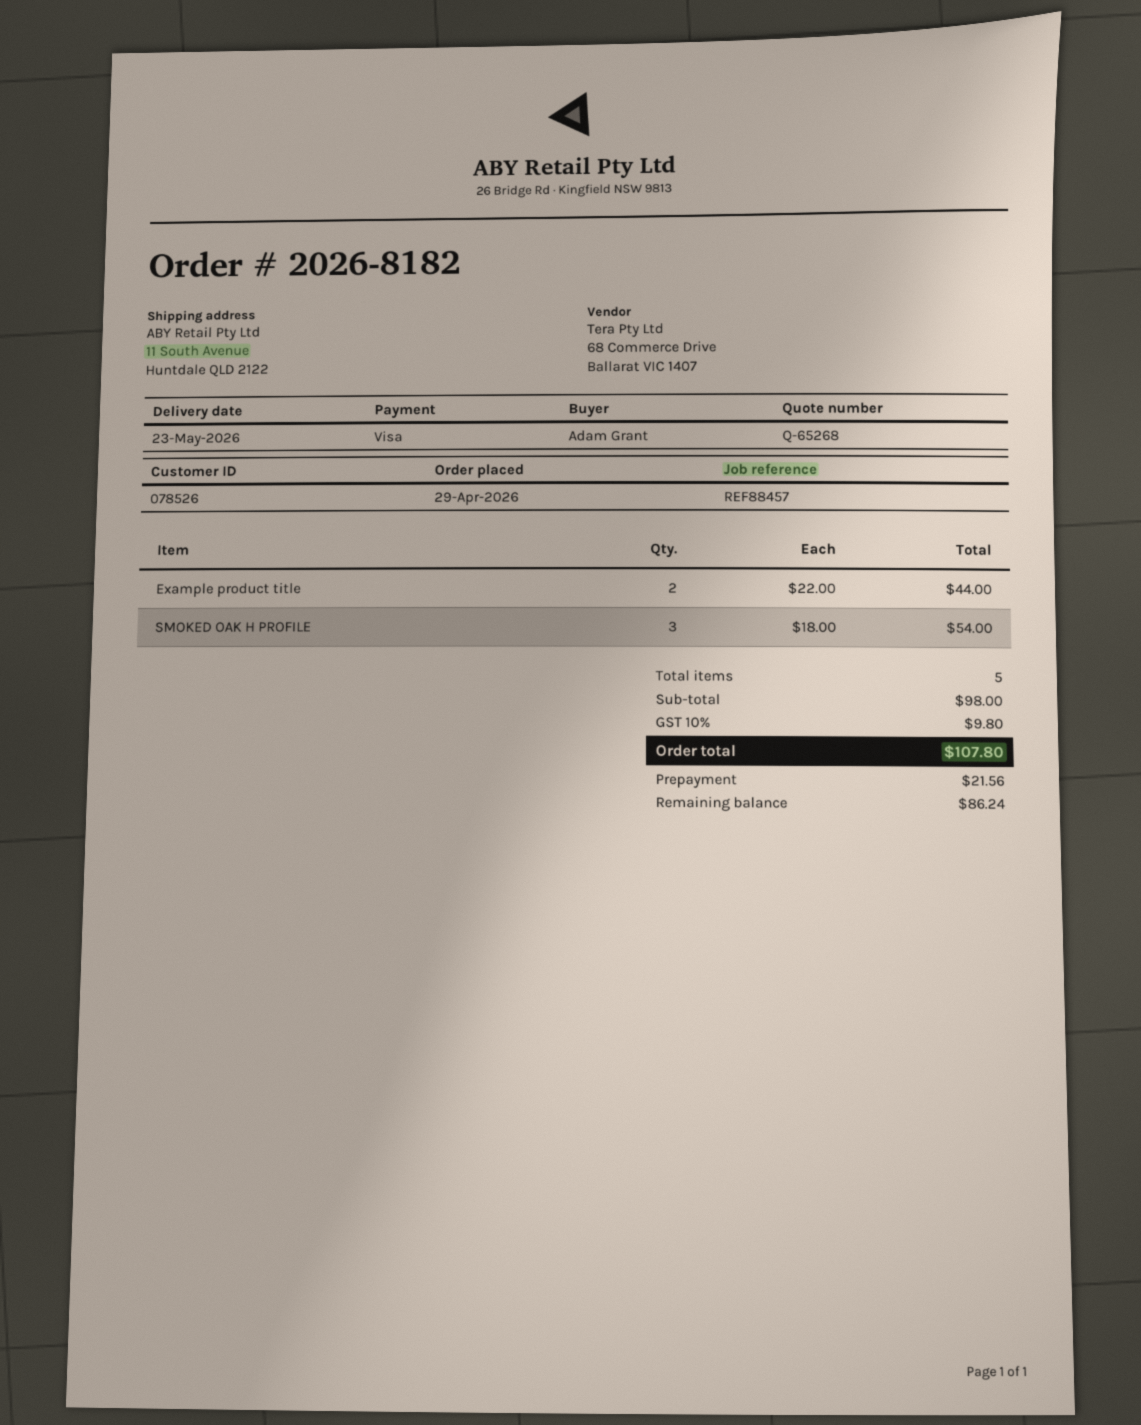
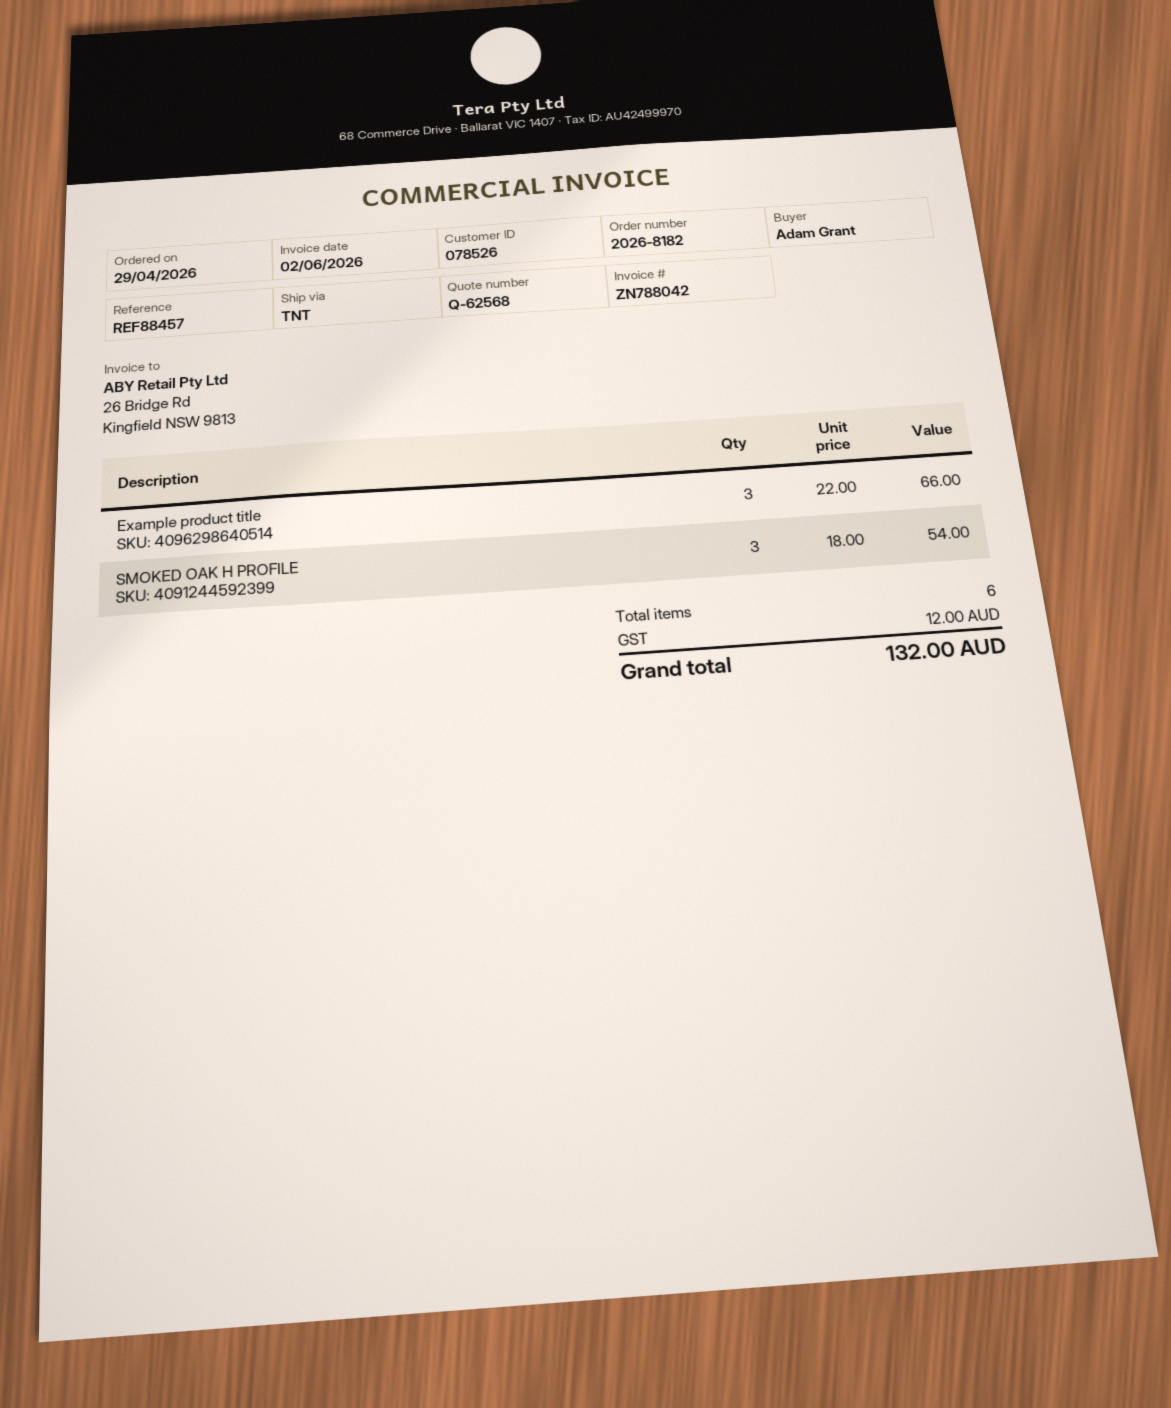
quote number: Q-65268 -> Q-62568
Example product title: 2 x 22.00 = 44.00 -> 3 x 22.00 = 66.00
total quantity: 5 -> 6
tax: 9.80 -> 12.00
total: 107.80 -> 132.00

